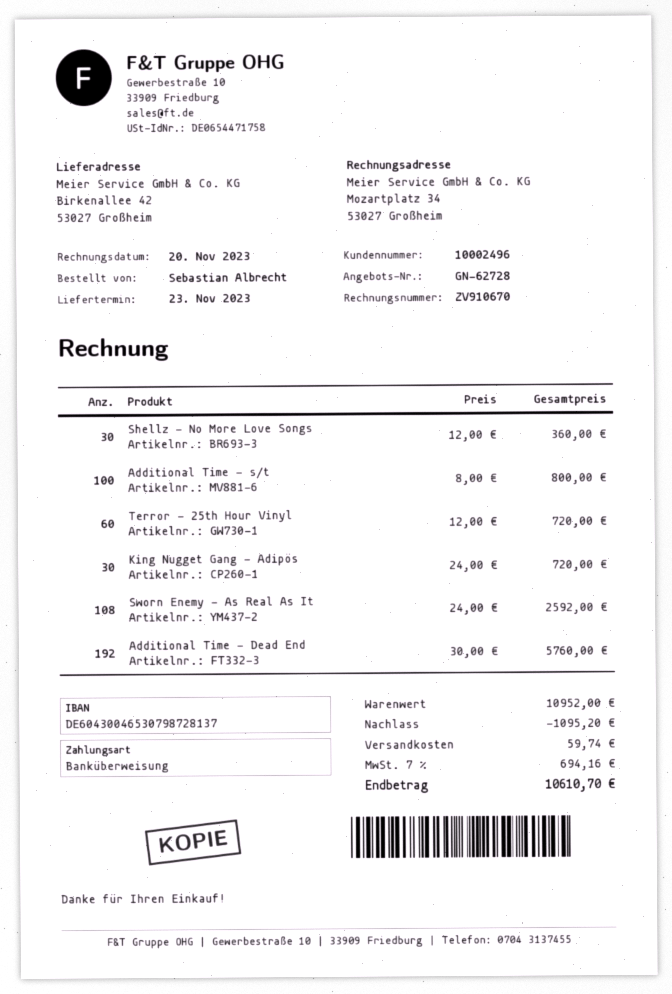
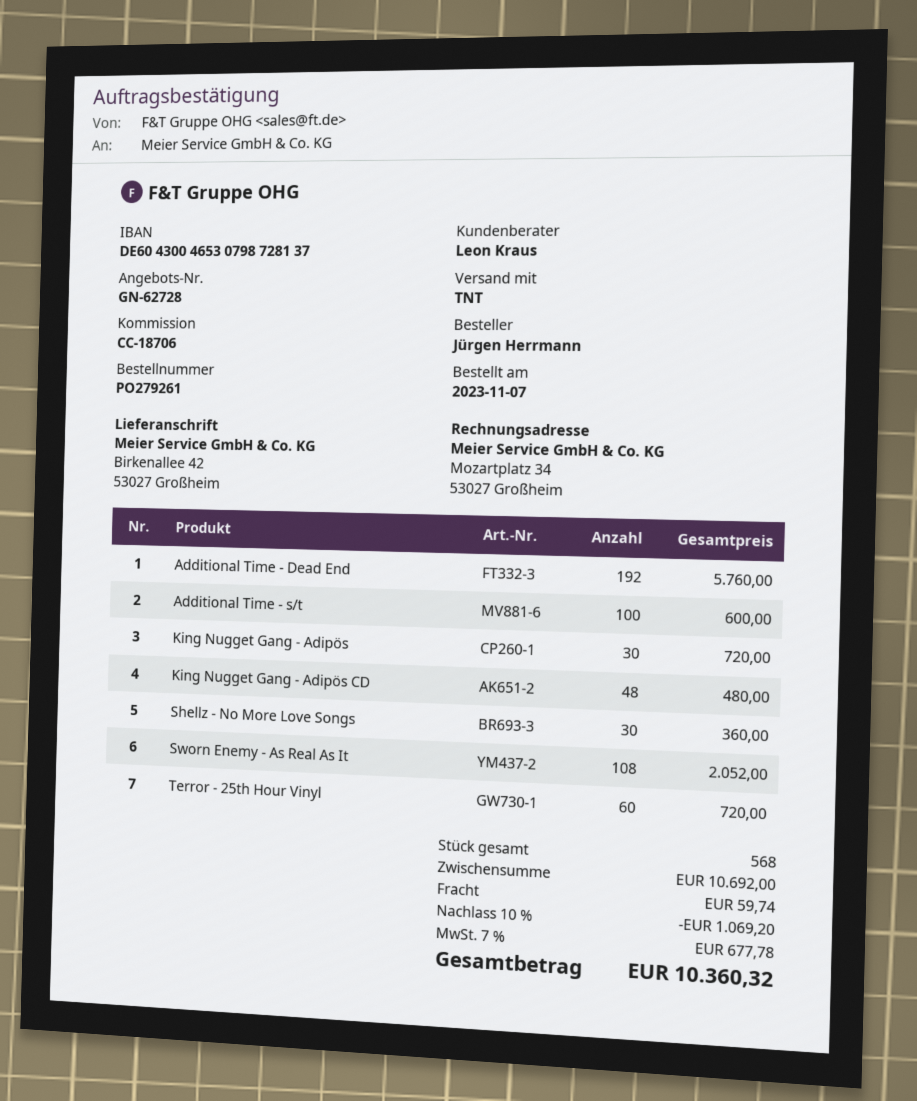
ordered by: Sebastian Albrecht -> Jürgen Herrmann
Additional Time - s/t: 100 for 800.00 -> 100 for 600.00
Sworn Enemy - As Real As It: 108 for 2592.00 -> 108 for 2052.00
King Nugget Gang - Adipös CD: none -> 48 for 480.00
subtotal: 10952.00 -> 10692.00
discount: 1095.20 -> 1069.20
tax: 7% = 694.16 -> 7% = 677.78
total: 10610.70 -> 10360.32

